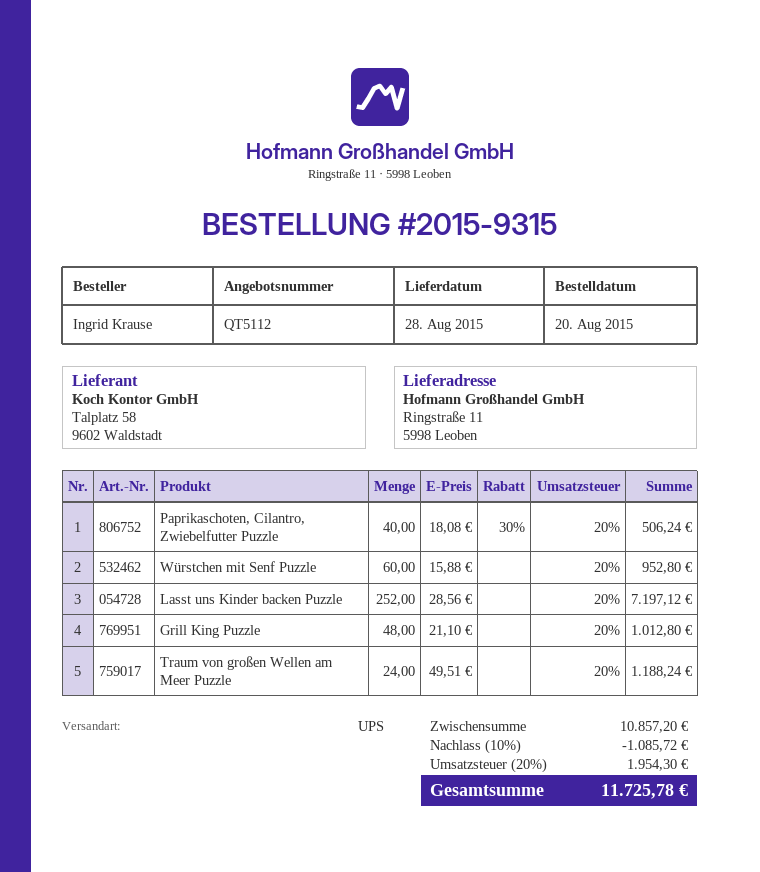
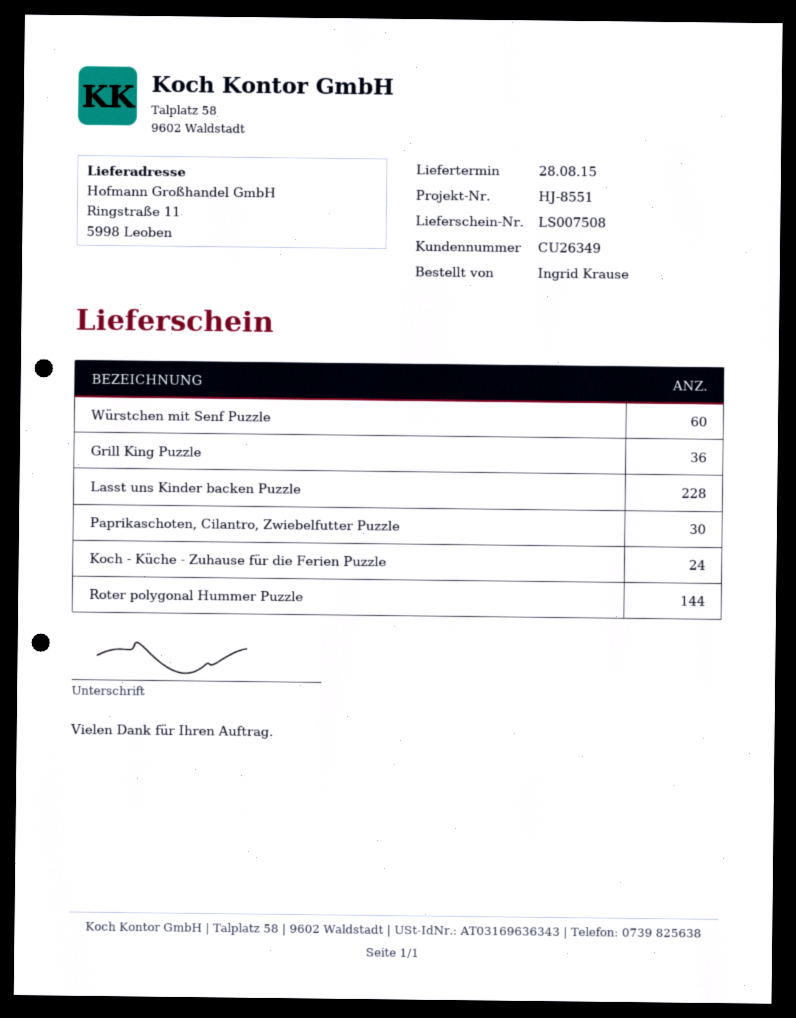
Paprikaschoten, Cilantro, Zwiebelfutter Puzzle: 40 -> 30
Lasst uns Kinder backen Puzzle: 252 -> 228
Grill King Puzzle: 48 -> 36
Traum von großen Wellen am Meer Puzzle: 24 -> none
Koch - Küche - Zuhause für die Ferien Puzzle: none -> 24
Roter polygonal Hummer Puzzle: none -> 144

